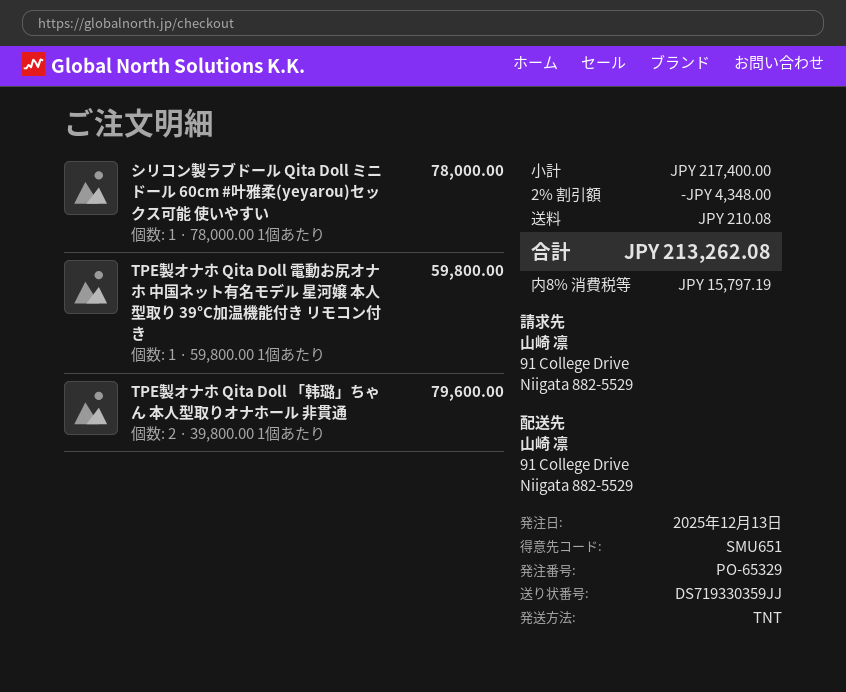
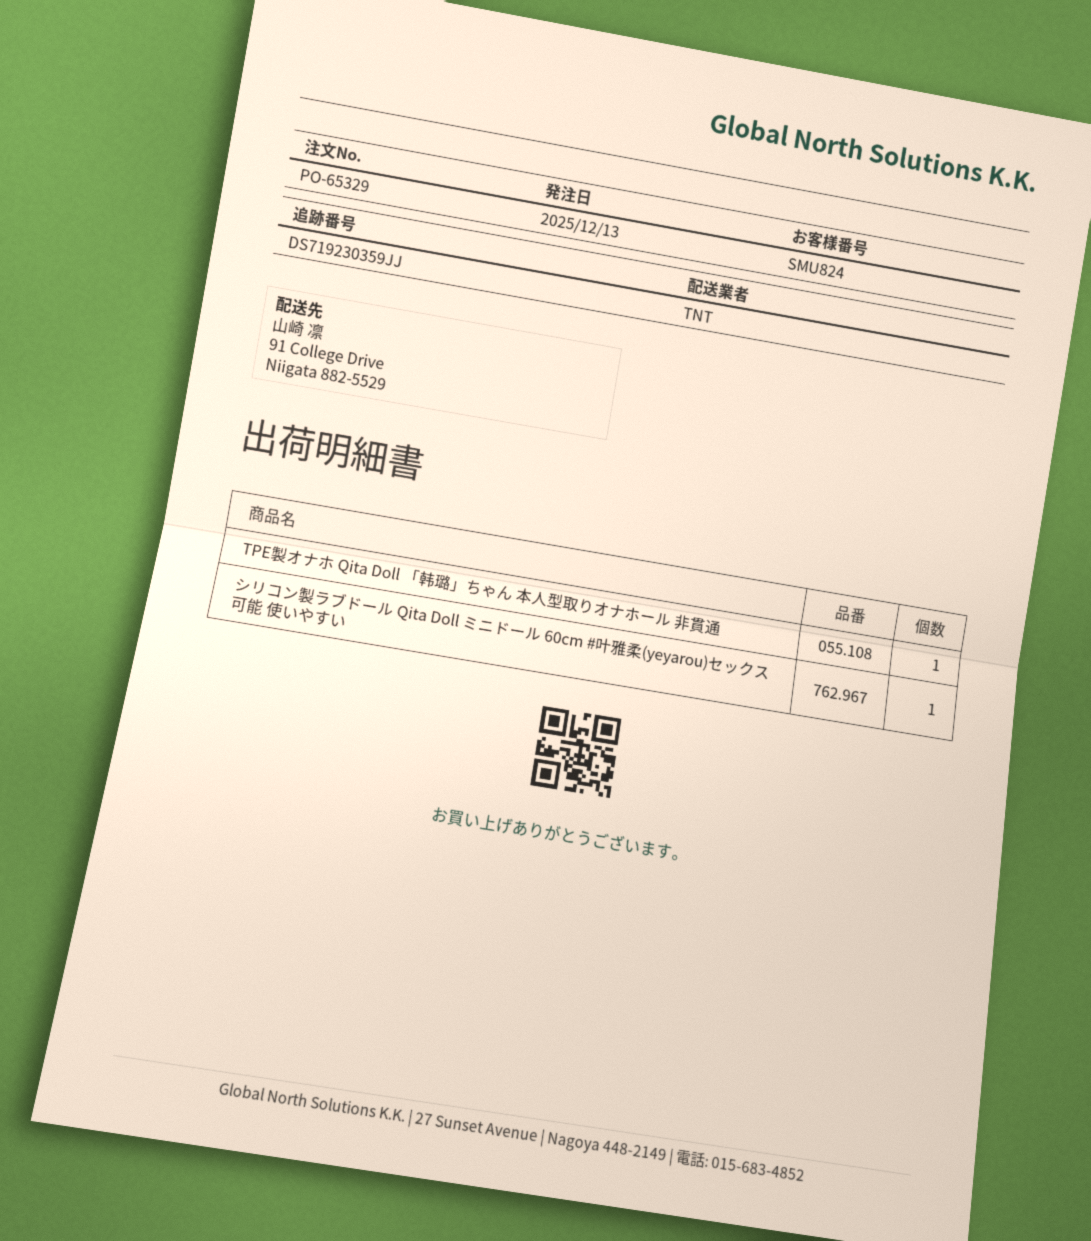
customer number: SMU651 -> SMU824
tracking number: DS719330359JJ -> DS719230359JJ
TPE製オナホ Qita Doll 電動お尻オナホ 中国ネット有名モデル 星河嬢 本人型取り 39°C加温機能付き リモコン付き: 1 -> none
TPE製オナホ Qita Doll 「韩璐」ちゃん 本人型取りオナホール 非貫通: 2 -> 1

